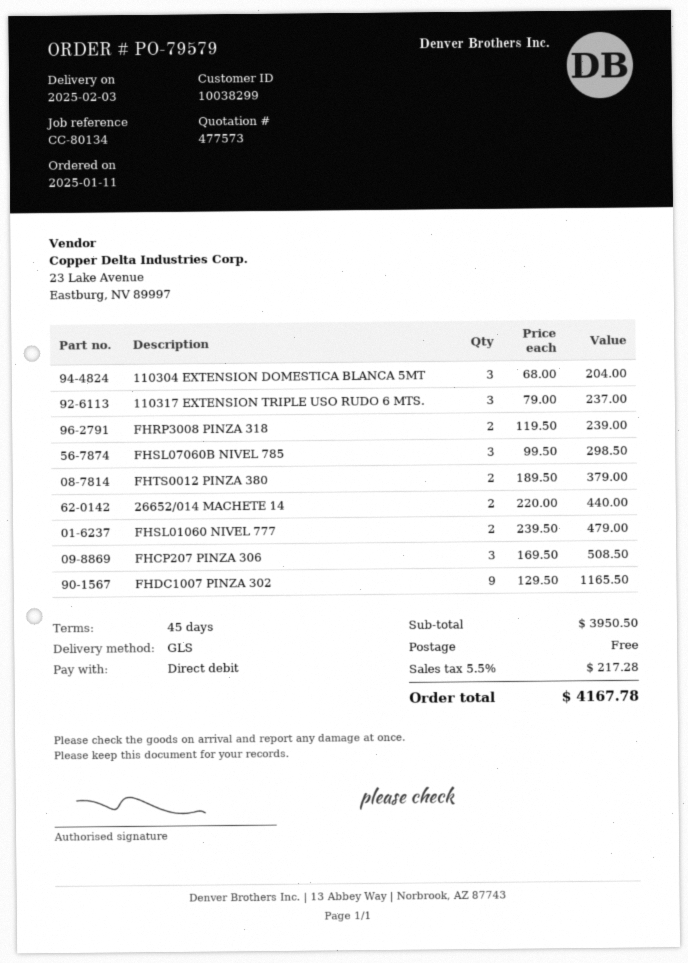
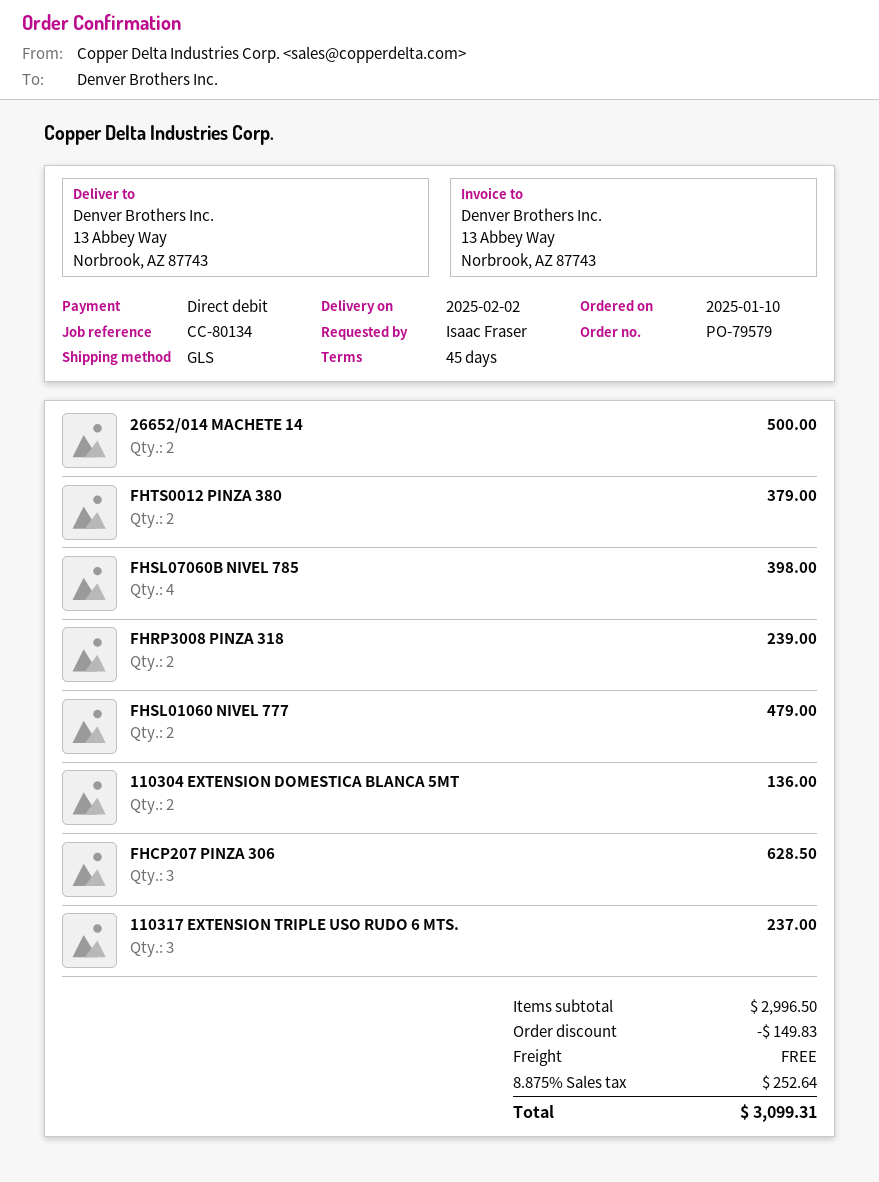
order date: 2025-01-11 -> 2025-01-10
delivery date: 2025-02-03 -> 2025-02-02
110304 EXTENSION DOMESTICA BLANCA 5MT: 3 for 204.00 -> 2 for 136.00
FHSL07060B NIVEL 785: 3 for 298.50 -> 4 for 398.00
26652/014 MACHETE 14: 2 for 440.00 -> 2 for 500.00
FHCP207 PINZA 306: 3 for 508.50 -> 3 for 628.50
FHDC1007 PINZA 302: 9 for 1165.50 -> none
subtotal: 3950.50 -> 2996.50
discount: none -> 149.83
tax: 5.5% = 217.28 -> 8.875% = 252.64
total: 4167.78 -> 3099.31

